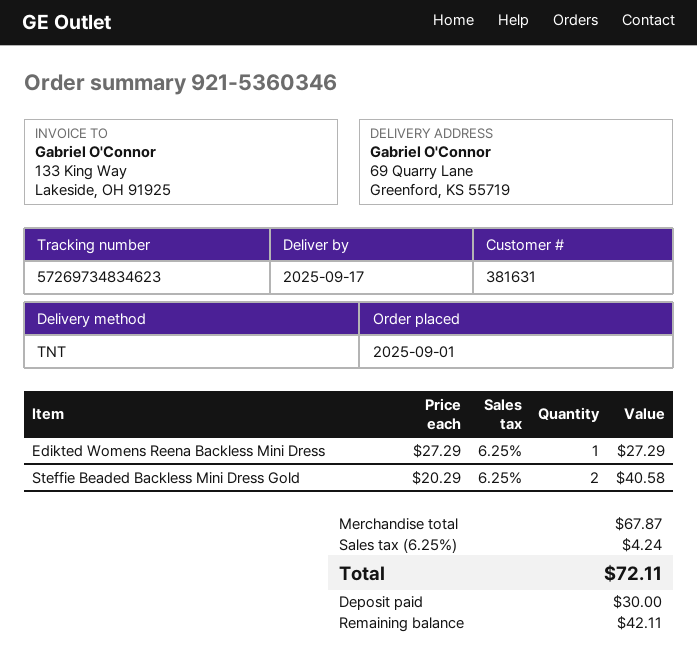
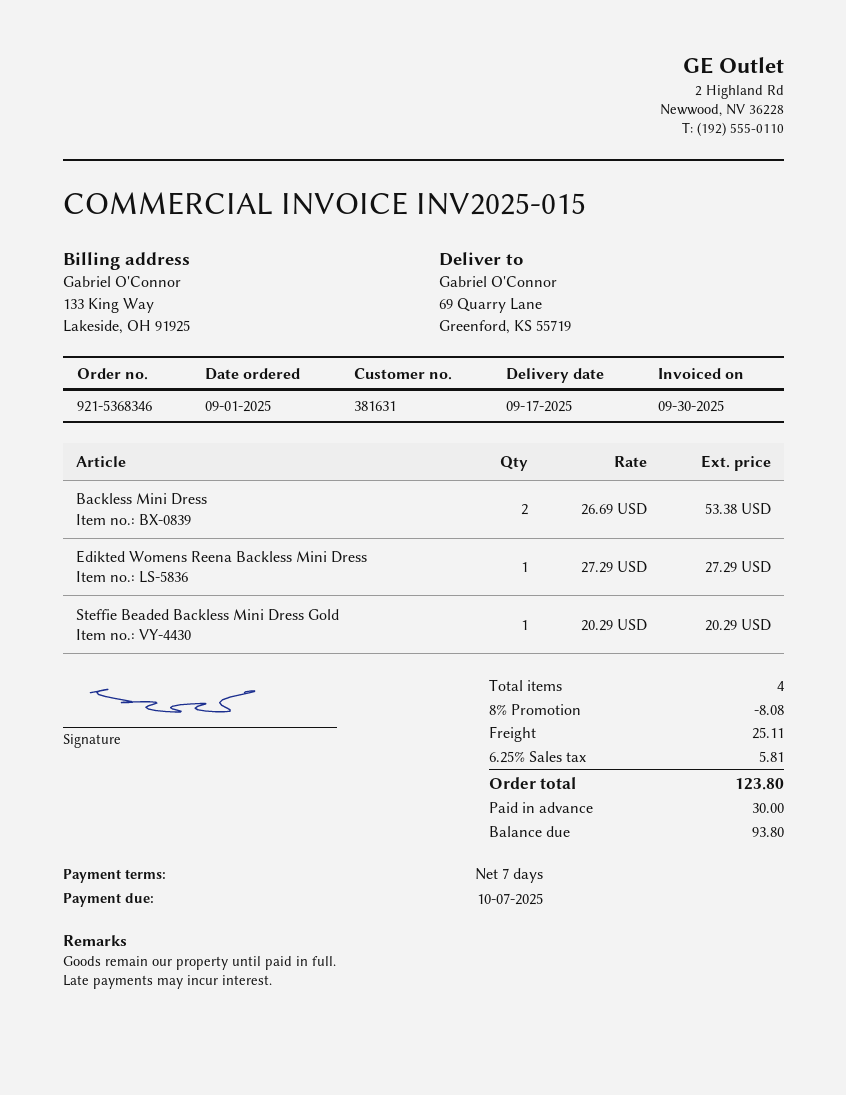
order number: 921-5360346 -> 921-5368346
Steffie Beaded Backless Mini Dress Gold: 2 x 20.29 = 40.58 -> 1 x 20.29 = 20.29
Backless Mini Dress: none -> 2 x 26.69 = 53.38
discount: none -> 8% = 8.08
shipping: none -> 25.11
tax: 6.25% = 4.24 -> 6.25% = 5.81
total: 72.11 -> 123.80
balance: 42.11 -> 93.80

